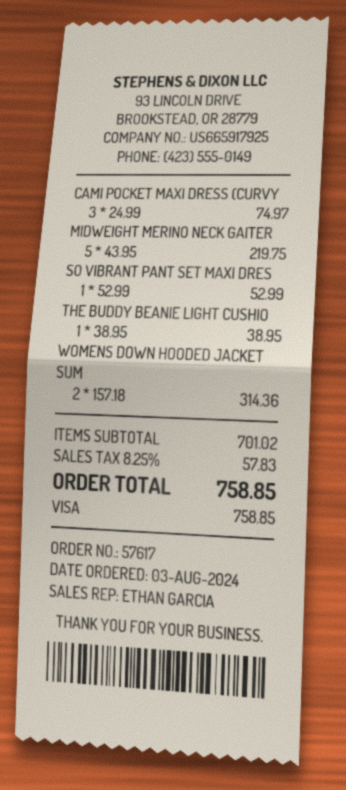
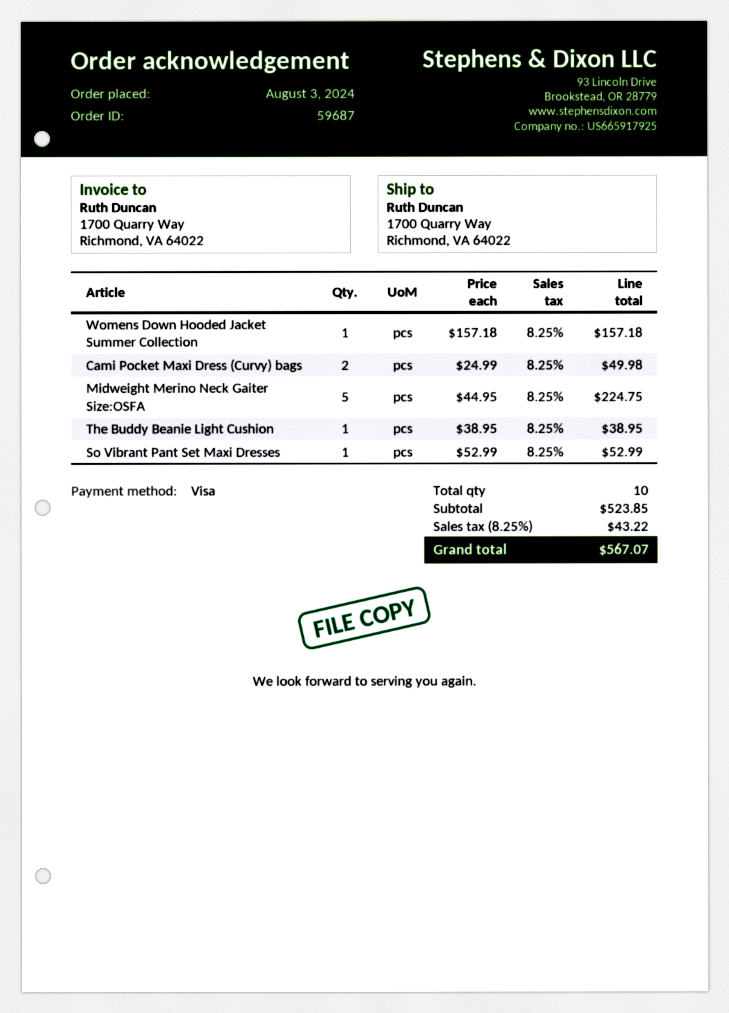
order number: 57617 -> 59687
CAMI POCKET MAXI DRESS (CURVY: 3 x 24.99 = 74.97 -> 2 x 24.99 = 49.98
MIDWEIGHT MERINO NECK GAITER: 5 x 43.95 = 219.75 -> 5 x 44.95 = 224.75
WOMENS DOWN HOODED JACKET SUM: 2 x 157.18 = 314.36 -> 1 x 157.18 = 157.18
subtotal: 701.02 -> 523.85
tax: 8.25% = 57.83 -> 8.25% = 43.22
total: 758.85 -> 567.07

